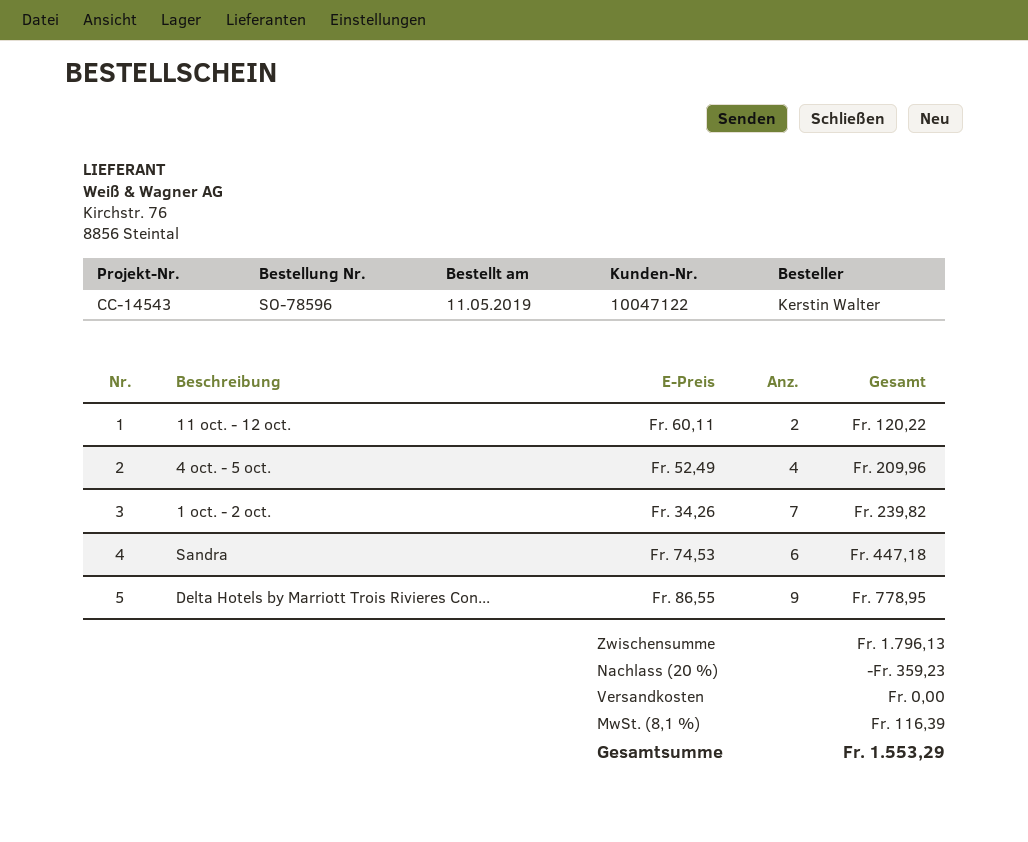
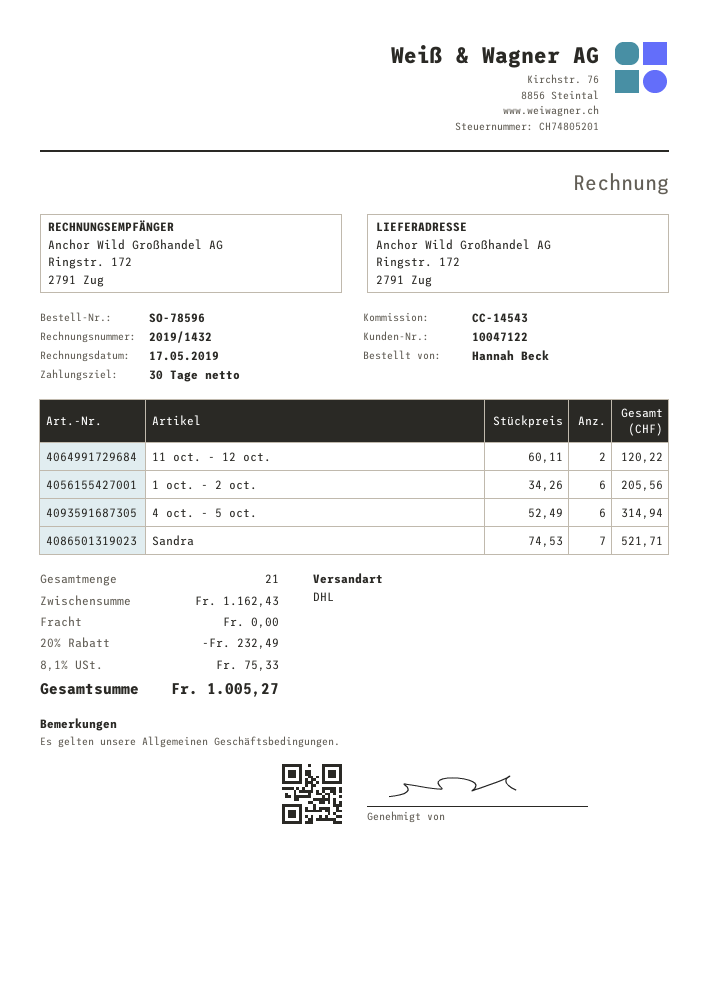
ordered by: Kerstin Walter -> Hannah Beck
4 oct. - 5 oct.: 4 x 52.49 = 209.96 -> 6 x 52.49 = 314.94
1 oct. - 2 oct.: 7 x 34.26 = 239.82 -> 6 x 34.26 = 205.56
Sandra: 6 x 74.53 = 447.18 -> 7 x 74.53 = 521.71
Delta Hotels by Marriott Trois Rivieres Con...: 9 x 86.55 = 778.95 -> none
subtotal: 1796.13 -> 1162.43
discount: 20% = 359.23 -> 20% = 232.49
tax: 8.1% = 116.39 -> 8.1% = 75.33
total: 1553.29 -> 1005.27

